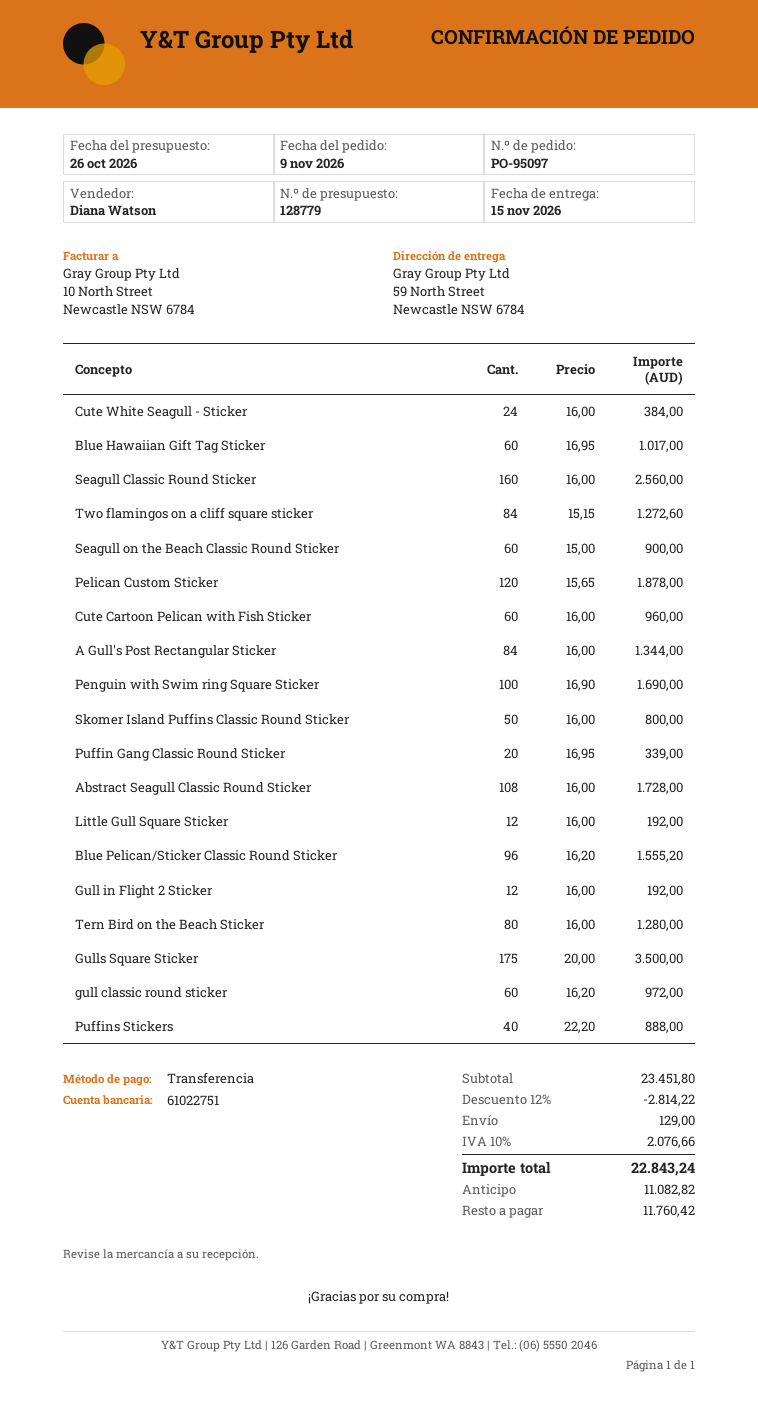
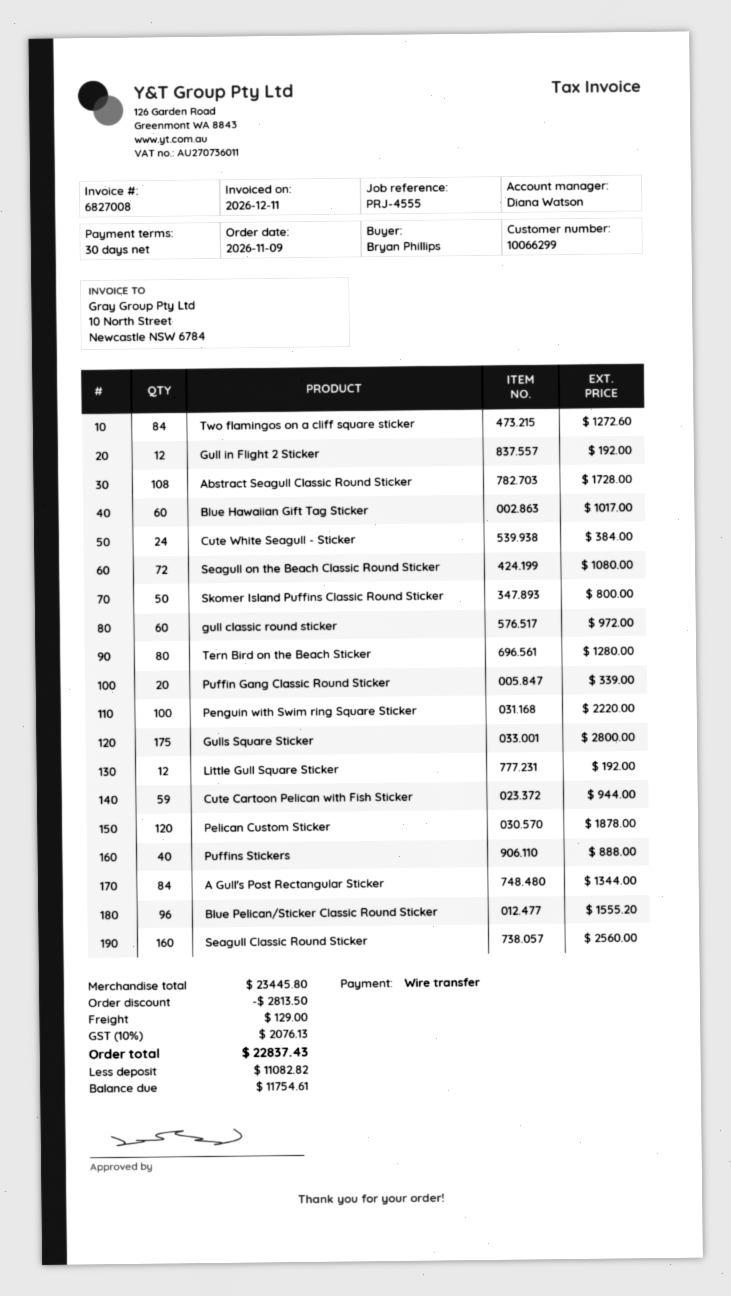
Seagull on the Beach Classic Round Sticker: 60 for 900.00 -> 72 for 1080.00
Cute Cartoon Pelican with Fish Sticker: 60 for 960.00 -> 59 for 944.00
Penguin with Swim ring Square Sticker: 100 for 1690.00 -> 100 for 2220.00
Gulls Square Sticker: 175 for 3500.00 -> 175 for 2800.00
subtotal: 23451.80 -> 23445.80
discount: 2814.22 -> 2813.50
tax: 10% = 2076.66 -> 10% = 2076.13
total: 22843.24 -> 22837.43
balance: 11760.42 -> 11754.61

